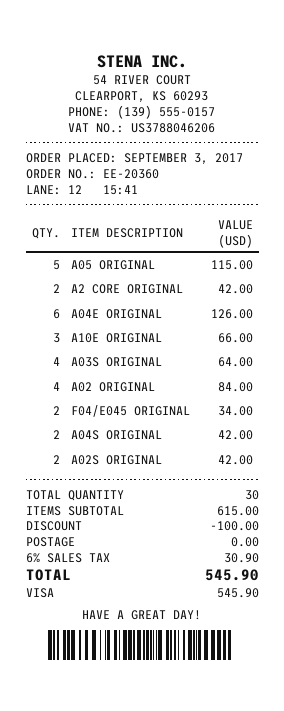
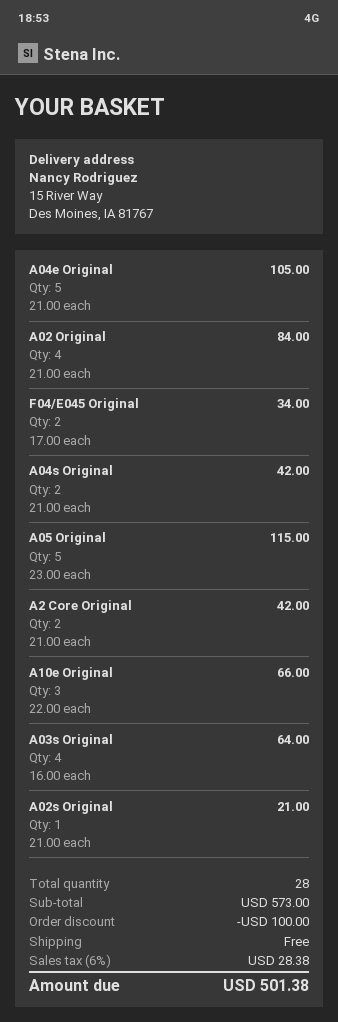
A04E ORIGINAL: 6 for 126.00 -> 5 for 105.00
A02S ORIGINAL: 2 for 42.00 -> 1 for 21.00
total quantity: 30 -> 28
subtotal: 615.00 -> 573.00
tax: 6% = 30.90 -> 6% = 28.38
total: 545.90 -> 501.38

